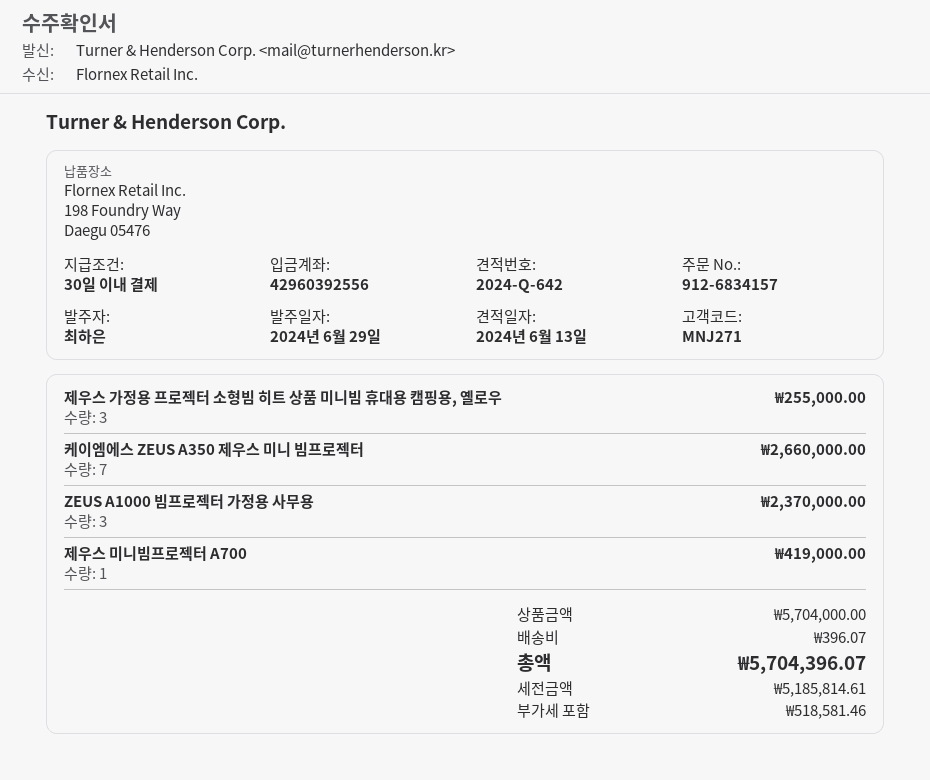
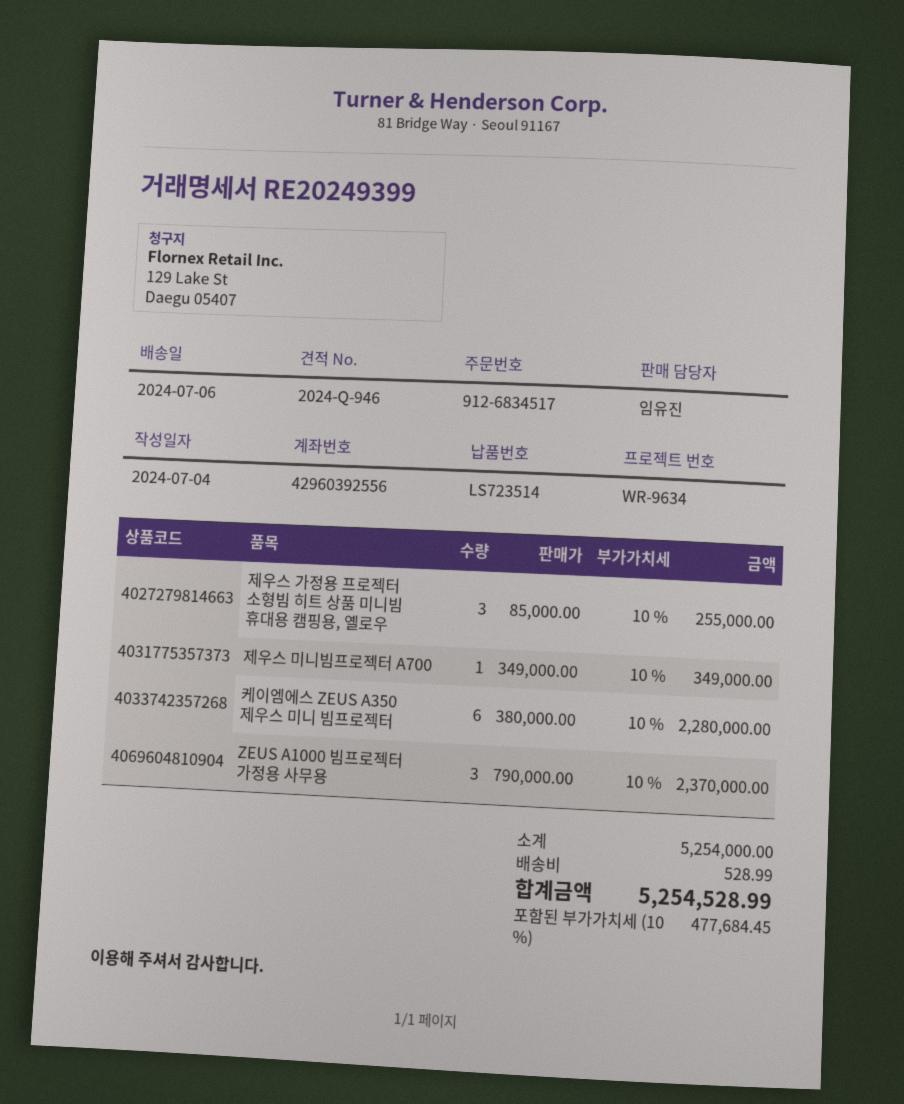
quote number: 2024-Q-642 -> 2024-Q-946
order number: 912-6834157 -> 912-6834517
케이엠에스 ZEUS A350 제우스 미니 빔프로젝터: 7 for 2660000.00 -> 6 for 2280000.00
제우스 미니빔프로젝터 A700: 1 for 419000.00 -> 1 for 349000.00
subtotal: 5704000.00 -> 5254000.00
shipping: 396.07 -> 528.99
tax: 518581.46 -> 477684.45
total: 5704396.07 -> 5254528.99

